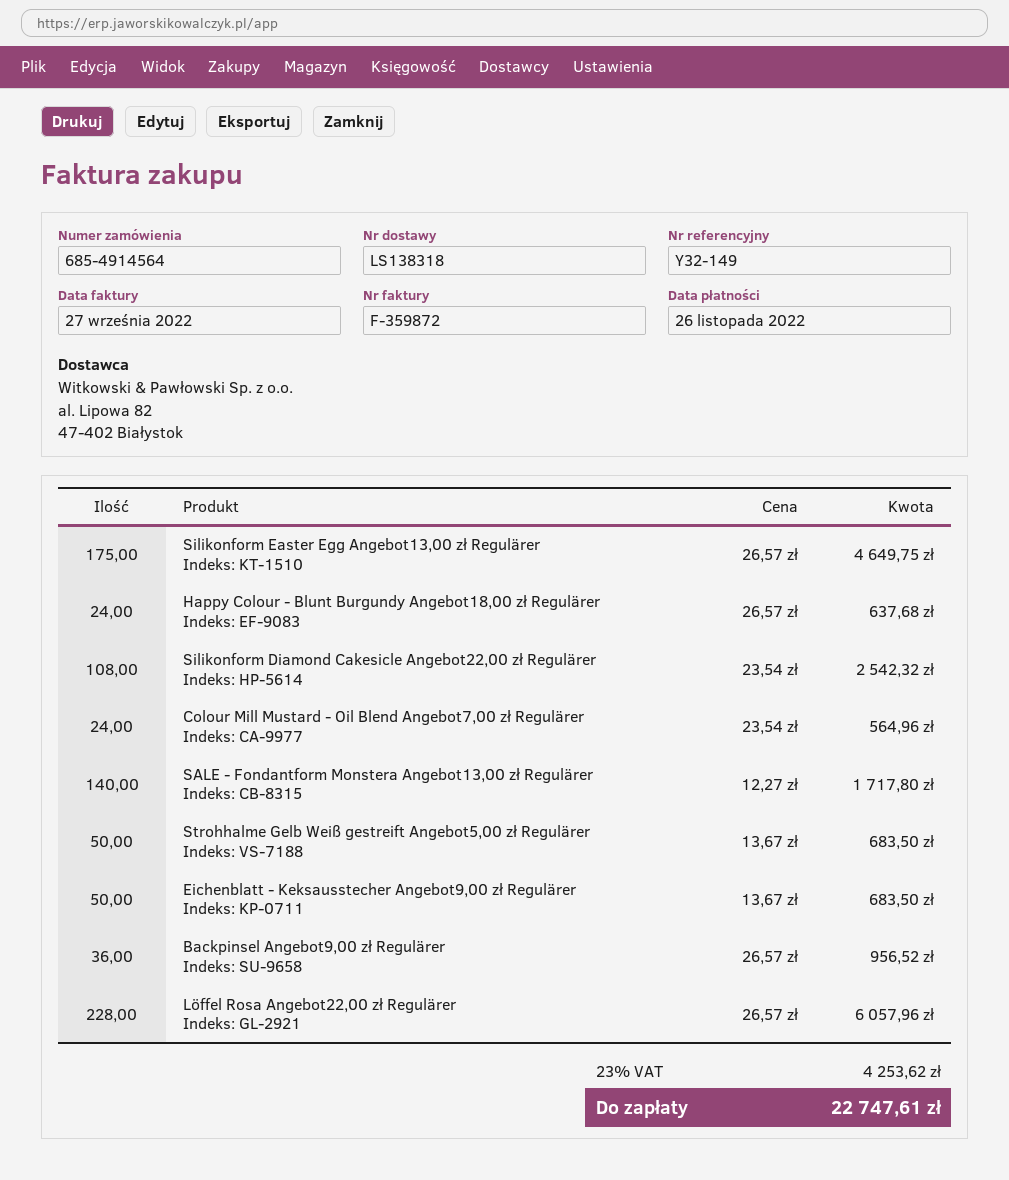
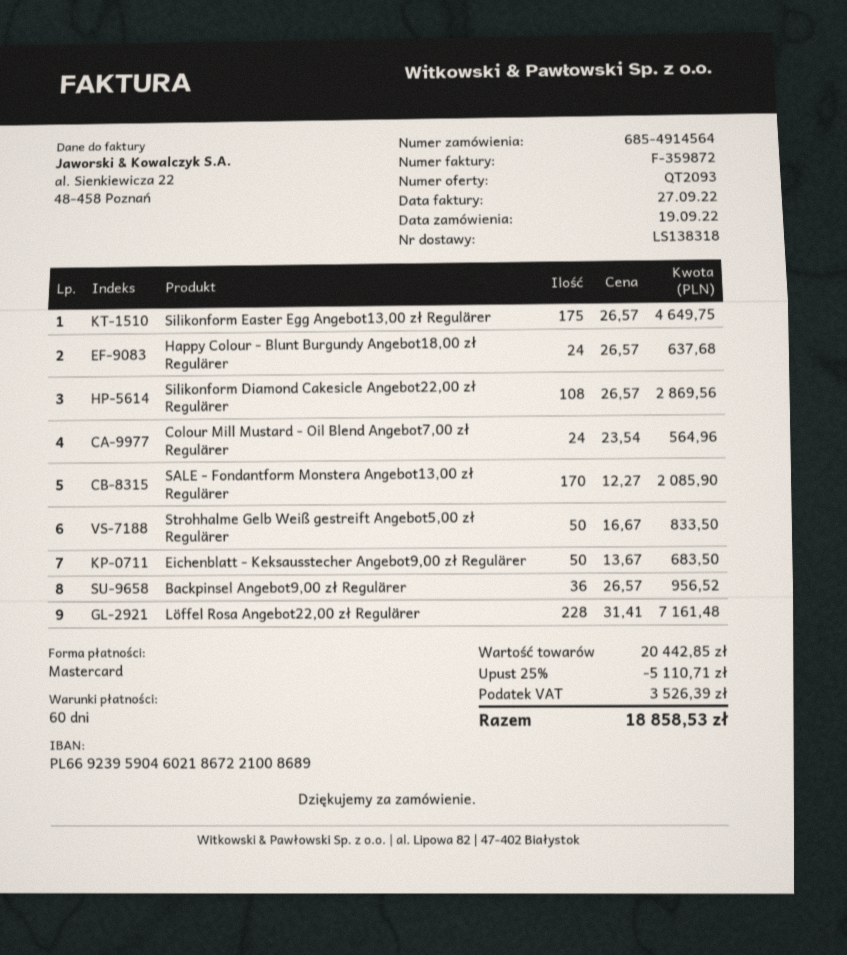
Silikonform Diamond Cakesicle Angebot22,00 zł Regulärer: 108 x 23.54 = 2542.32 -> 108 x 26.57 = 2869.56
SALE - Fondantform Monstera Angebot13,00 zł Regulärer: 140 x 12.27 = 1717.80 -> 170 x 12.27 = 2085.90
Strohhalme Gelb Weiß gestreift Angebot5,00 zł Regulärer: 50 x 13.67 = 683.50 -> 50 x 16.67 = 833.50
Löffel Rosa Angebot22,00 zł Regulärer: 228 x 26.57 = 6057.96 -> 228 x 31.41 = 7161.48
discount: none -> 25% = 5110.71
tax: 4253.62 -> 3526.39
total: 22747.61 -> 18858.53

